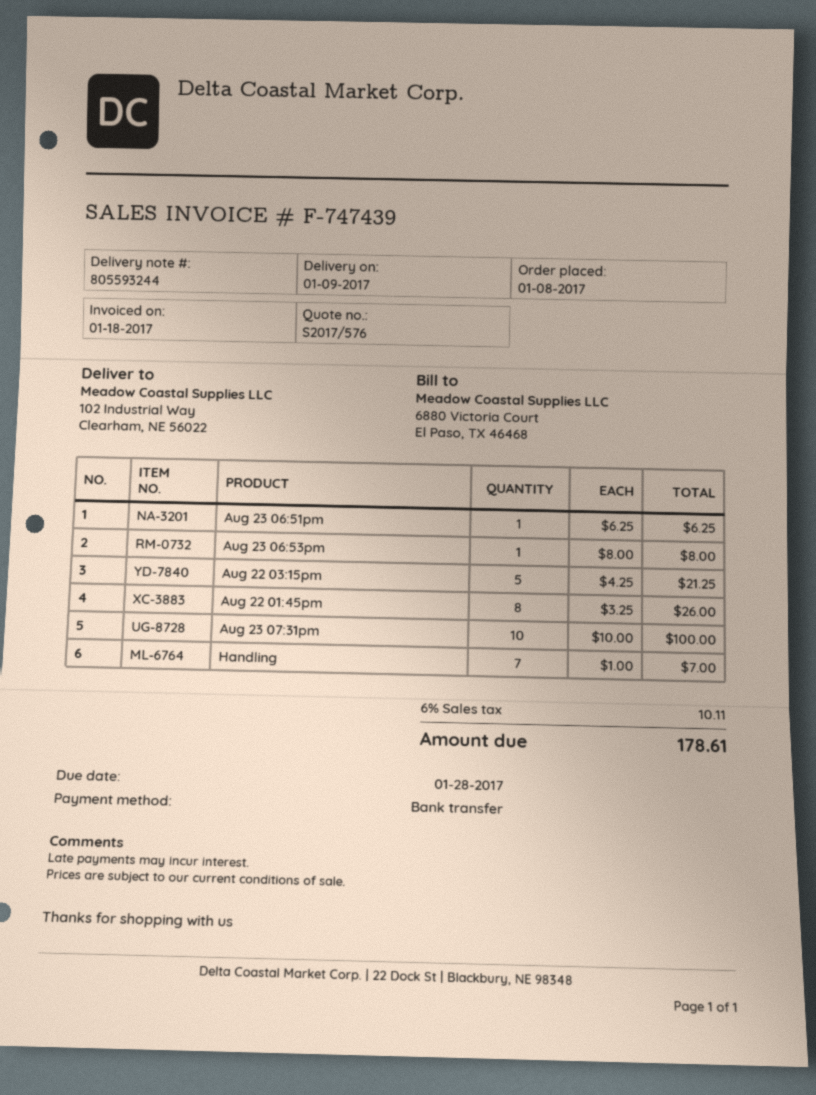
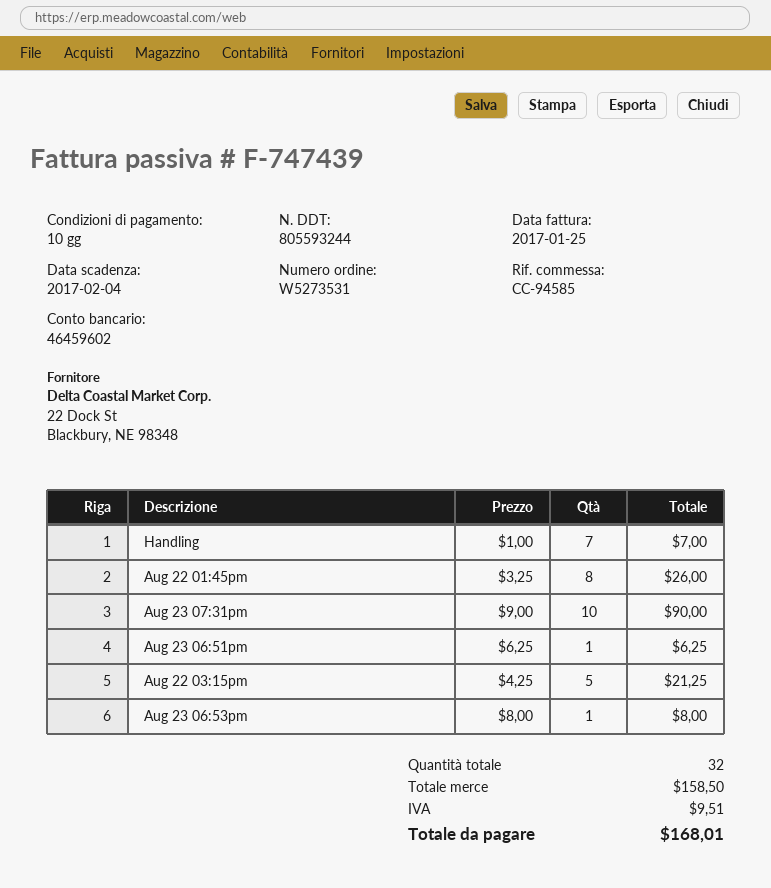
invoice date: 2017-01-18 -> 2017-01-25
due date: 2017-01-28 -> 2017-02-04
Aug 23 07:31pm: 10 x 10.00 = 100.00 -> 10 x 9.00 = 90.00
tax: 10.11 -> 9.51
total: 178.61 -> 168.01

